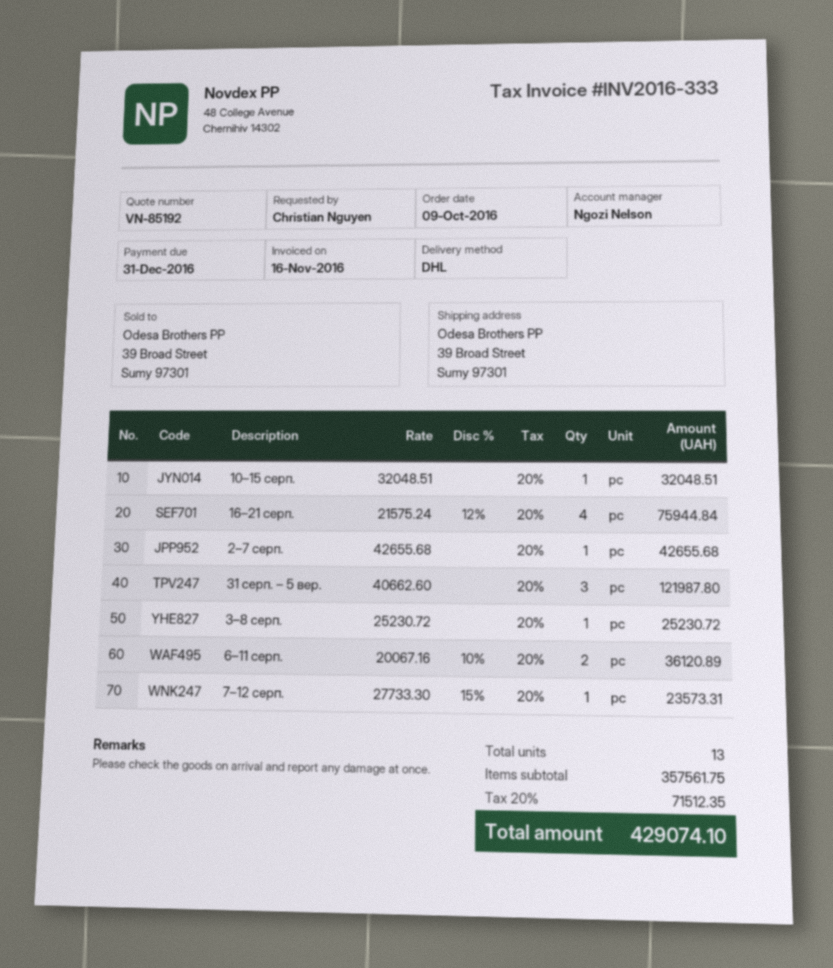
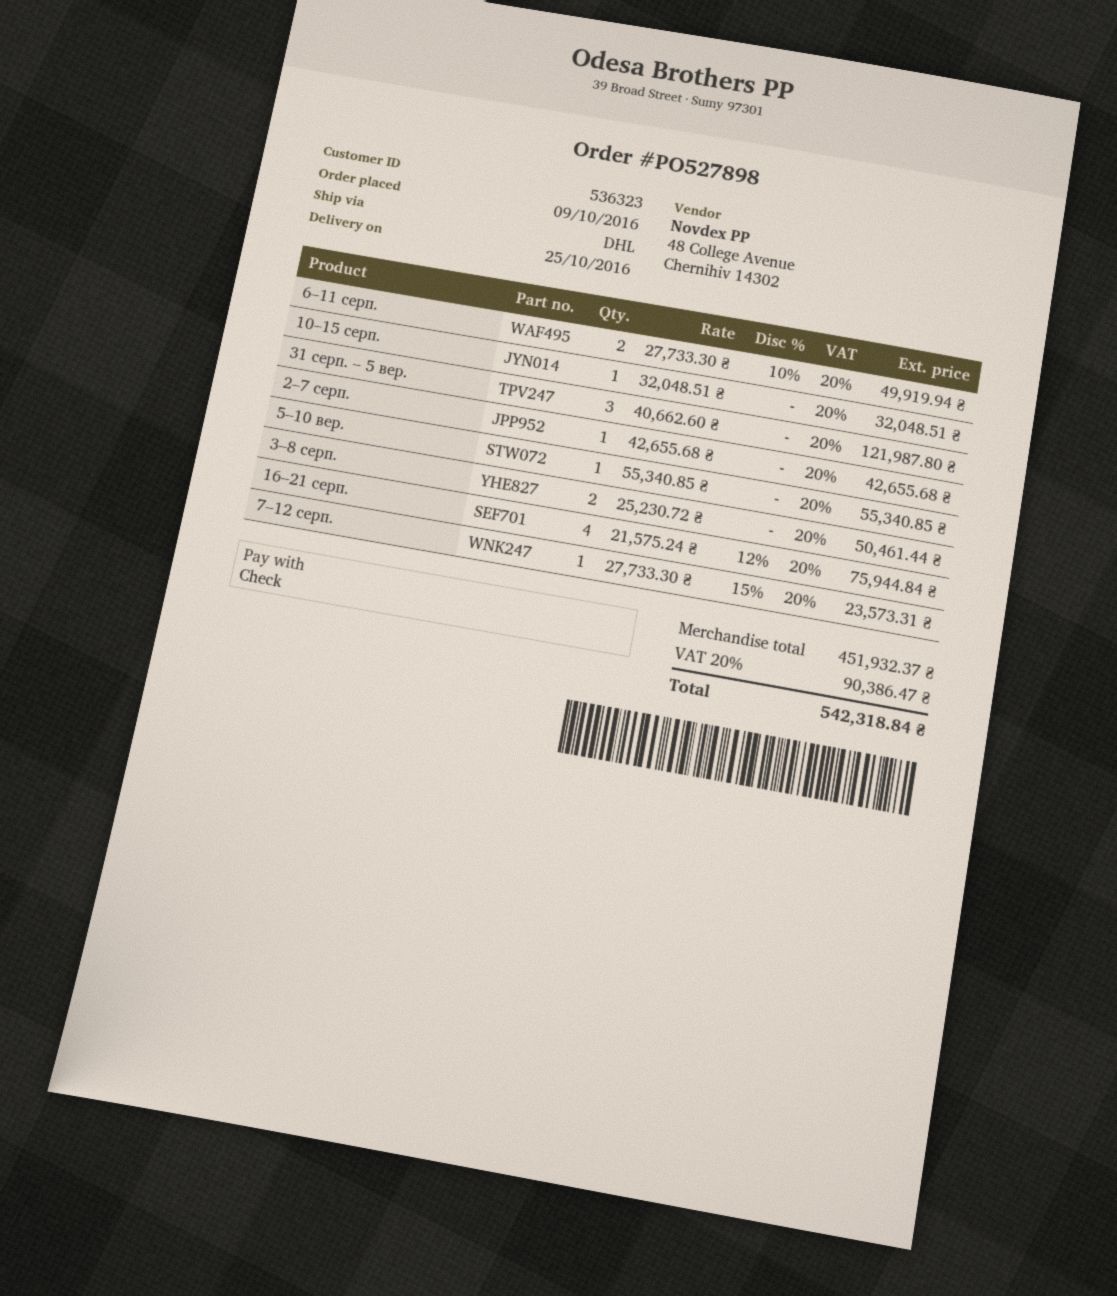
3–8 серп.: 1 x 25230.72 = 25230.72 -> 2 x 25230.72 = 50461.44
6–11 серп.: 2 x 20067.16 - 10% = 36120.89 -> 2 x 27733.30 - 10% = 49919.94
5–10 вер.: none -> 1 x 55340.85 = 55340.85
subtotal: 357561.75 -> 451932.37
tax: 20% = 71512.35 -> 20% = 90386.47
total: 429074.10 -> 542318.84

